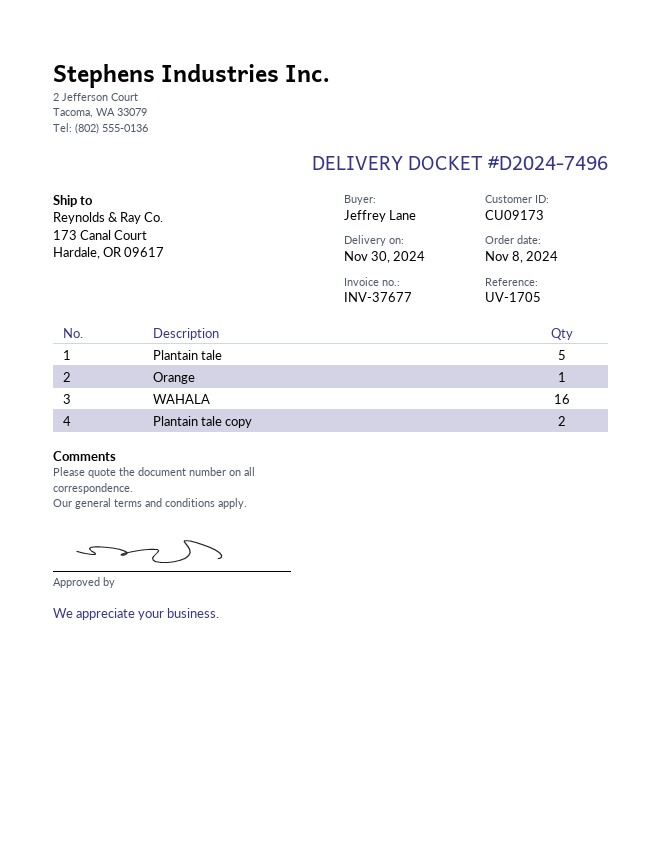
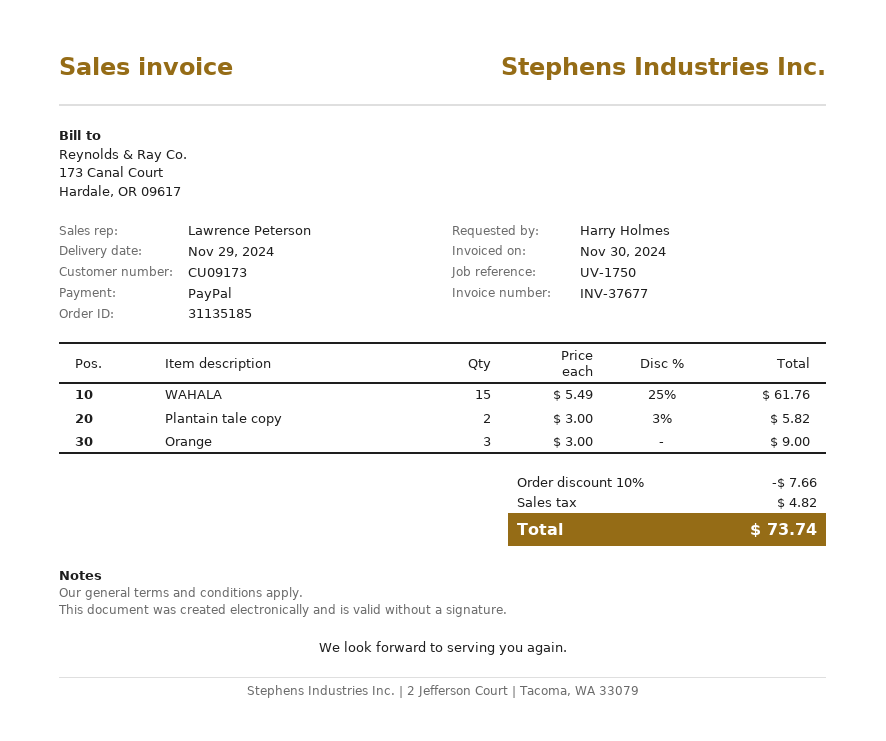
delivery date: 2024-11-30 -> 2024-11-29
reference: UV-1705 -> UV-1750
ordered by: Jeffrey Lane -> Harry Holmes
Plantain tale: 5 -> none
Orange: 1 -> 3
WAHALA: 16 -> 15

